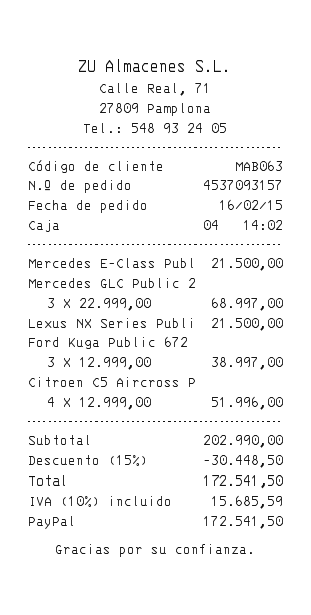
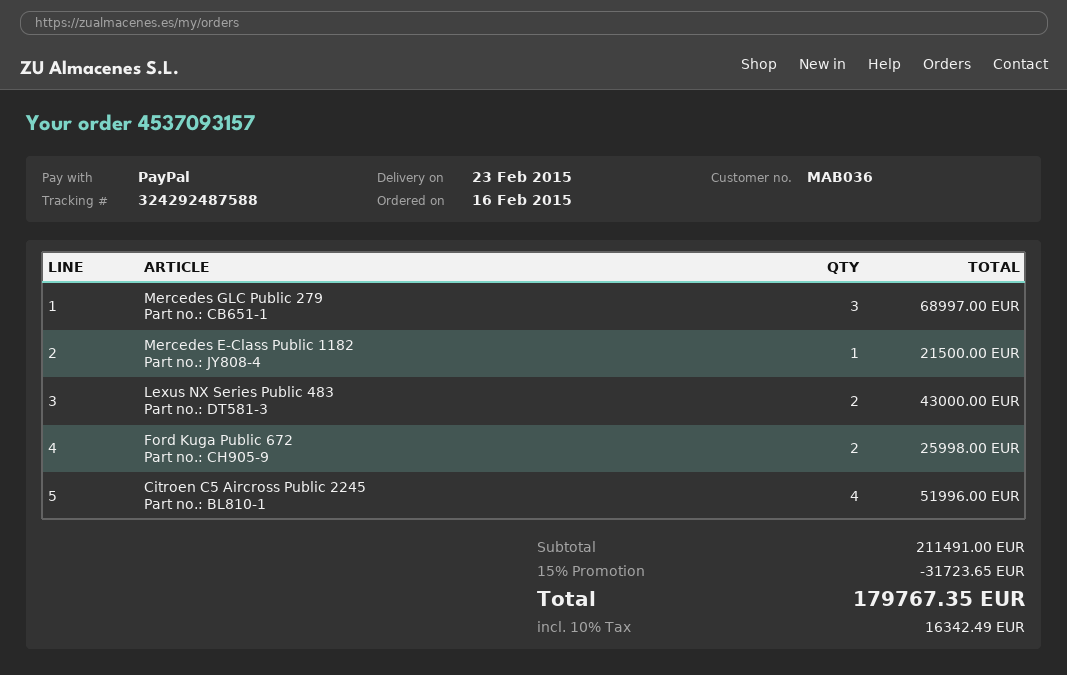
customer number: MAB063 -> MAB036
Lexus NX Series Publi: 1 for 21500.00 -> 2 for 43000.00
Ford Kuga Public 672: 3 for 38997.00 -> 2 for 25998.00
subtotal: 202990.00 -> 211491.00
discount: 15% = 30448.50 -> 15% = 31723.65
tax: 10% = 15685.59 -> 10% = 16342.49
total: 172541.50 -> 179767.35

